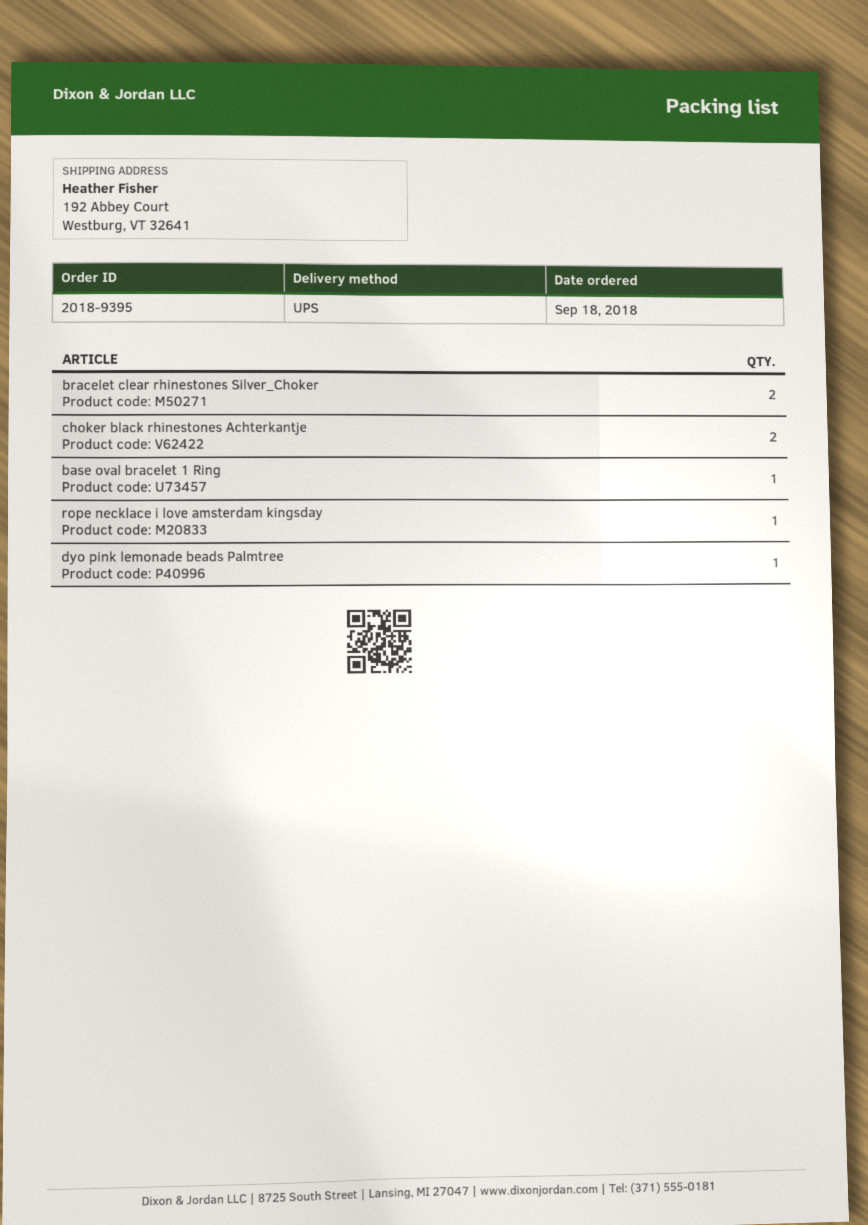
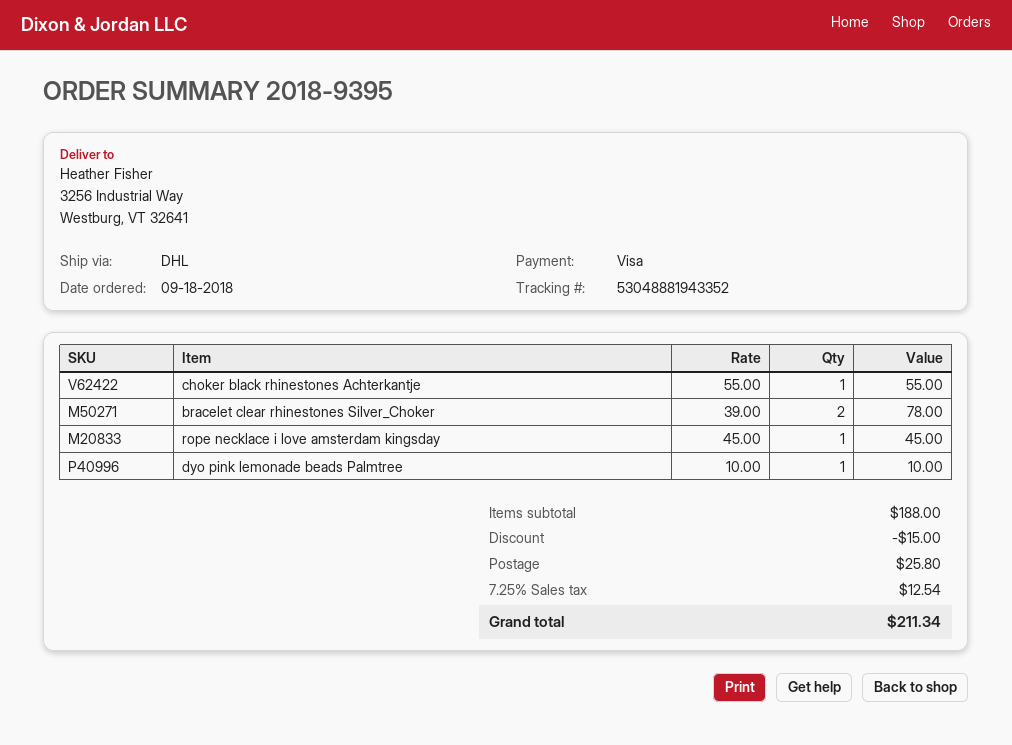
shipping method: UPS -> DHL
ship to: 192 Abbey Court, Westburg, VT 32641 -> 3256 Industrial Way, Westburg, VT 32641
choker black rhinestones Achterkantje: 2 -> 1
base oval bracelet 1 Ring: 1 -> none

